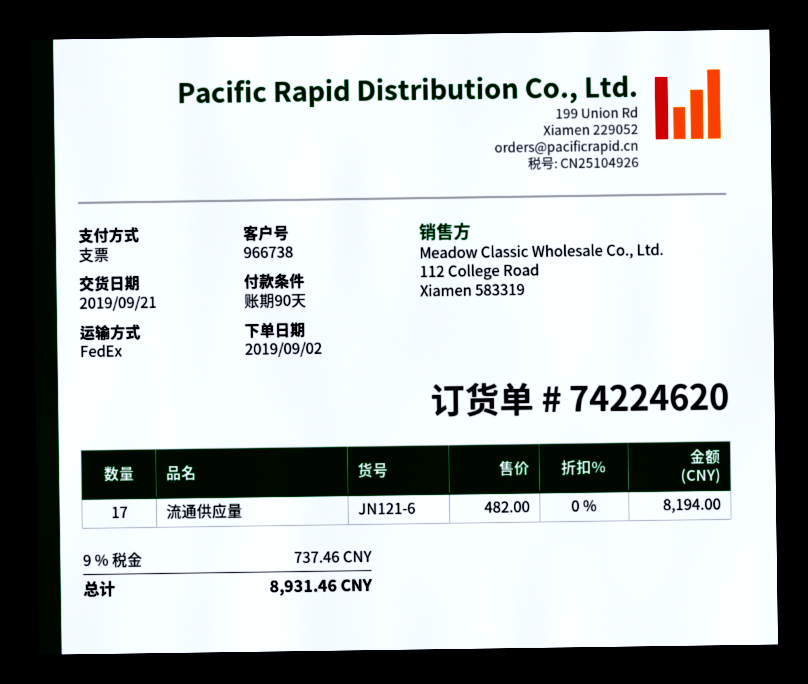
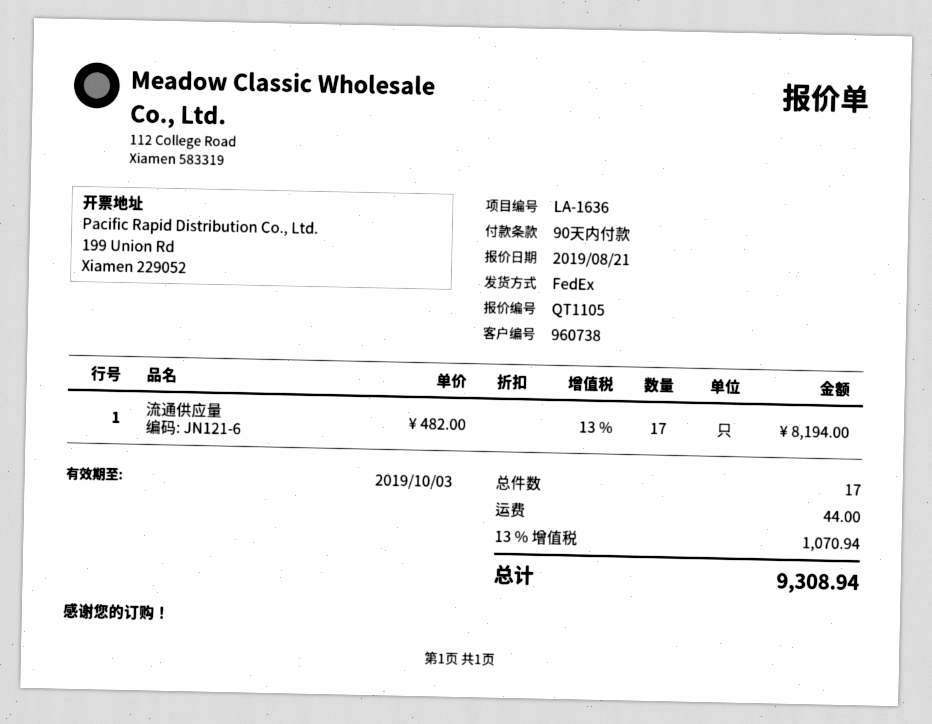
customer number: 966738 -> 960738
shipping: none -> 44.00
tax: 9% = 737.46 -> 13% = 1070.94
total: 8931.46 -> 9308.94

